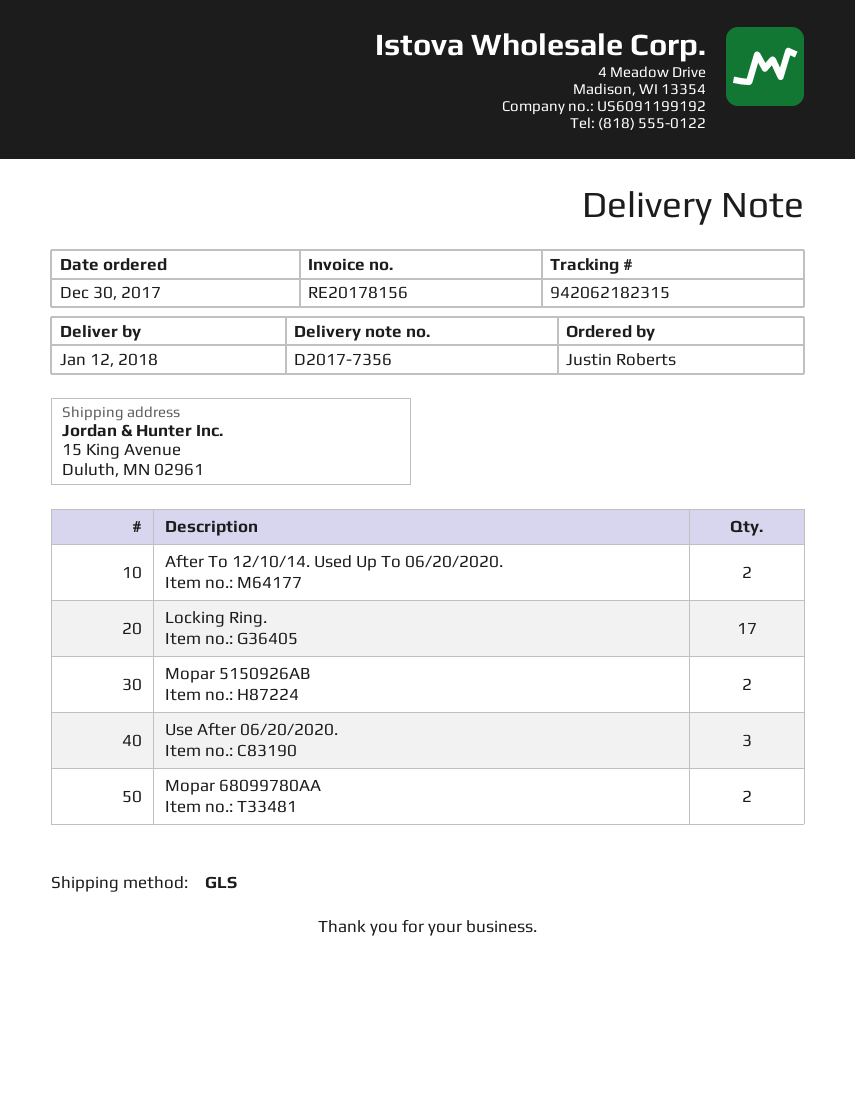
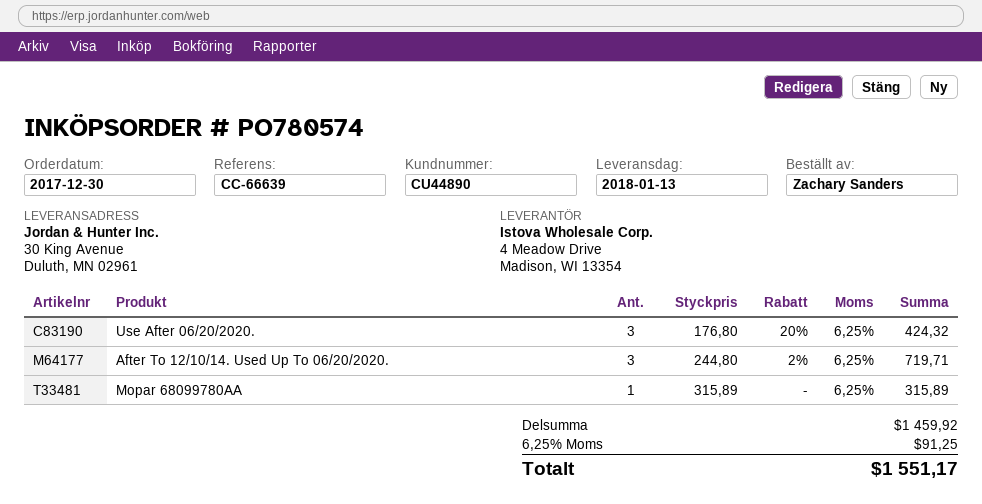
delivery date: 2018-01-12 -> 2018-01-13
ordered by: Justin Roberts -> Zachary Sanders
ship to: 15 King Avenue, Duluth, MN 02961 -> 30 King Avenue, Duluth, MN 02961
After To 12/10/14. Used Up To 06/20/2020.: 2 -> 3
Locking Ring.: 17 -> none
Mopar 5150926AB: 2 -> none
Mopar 68099780AA: 2 -> 1

